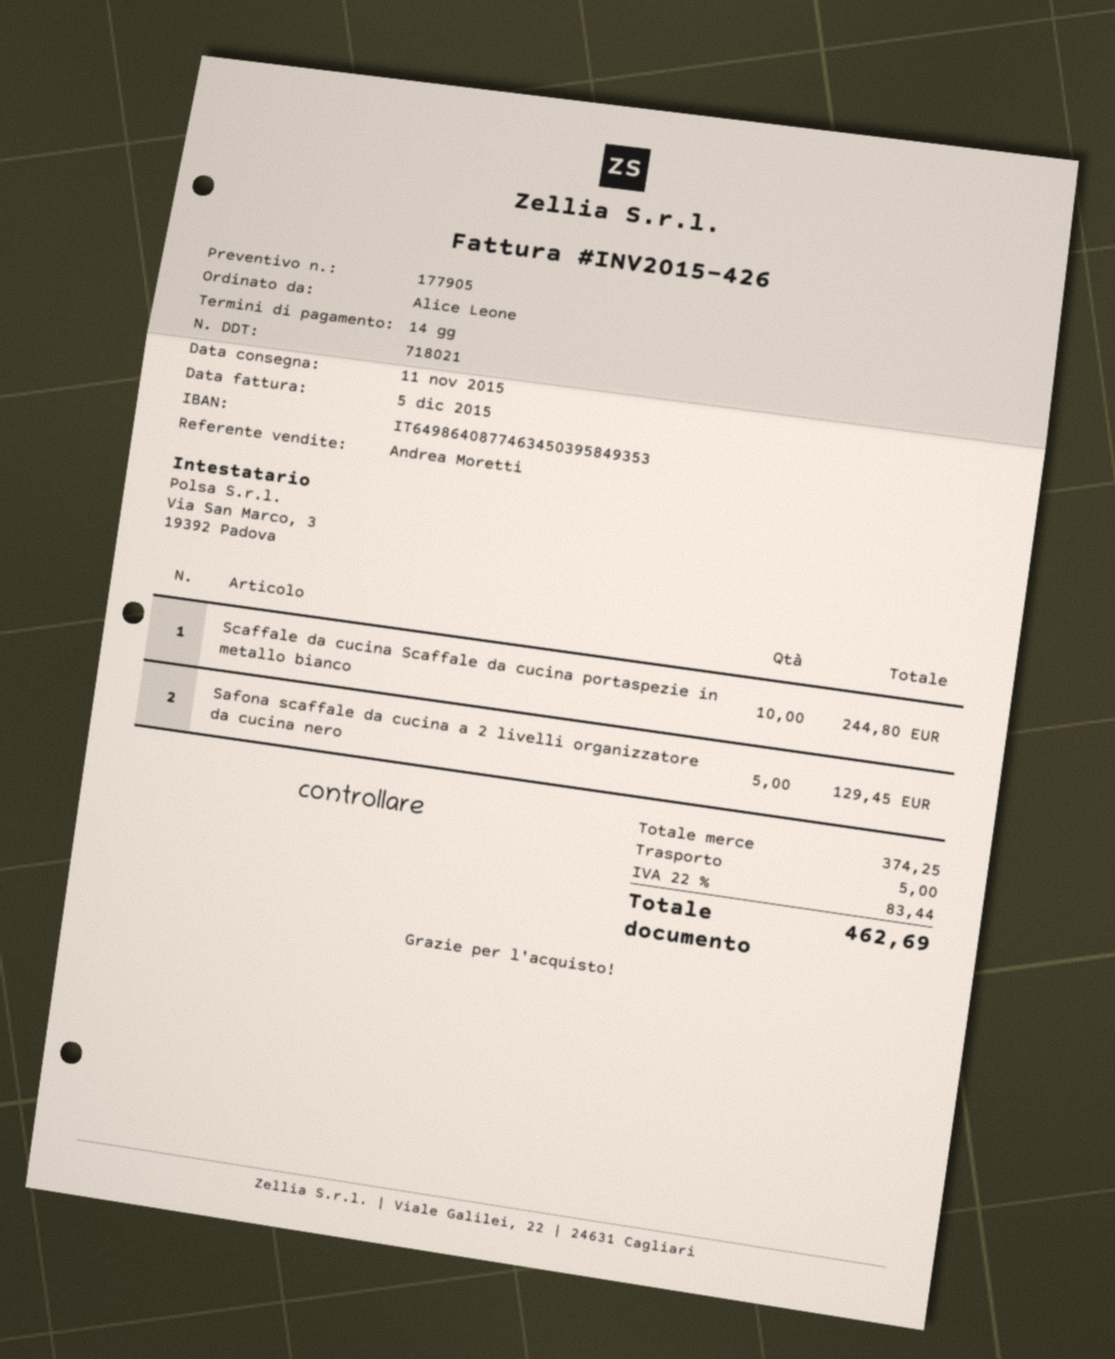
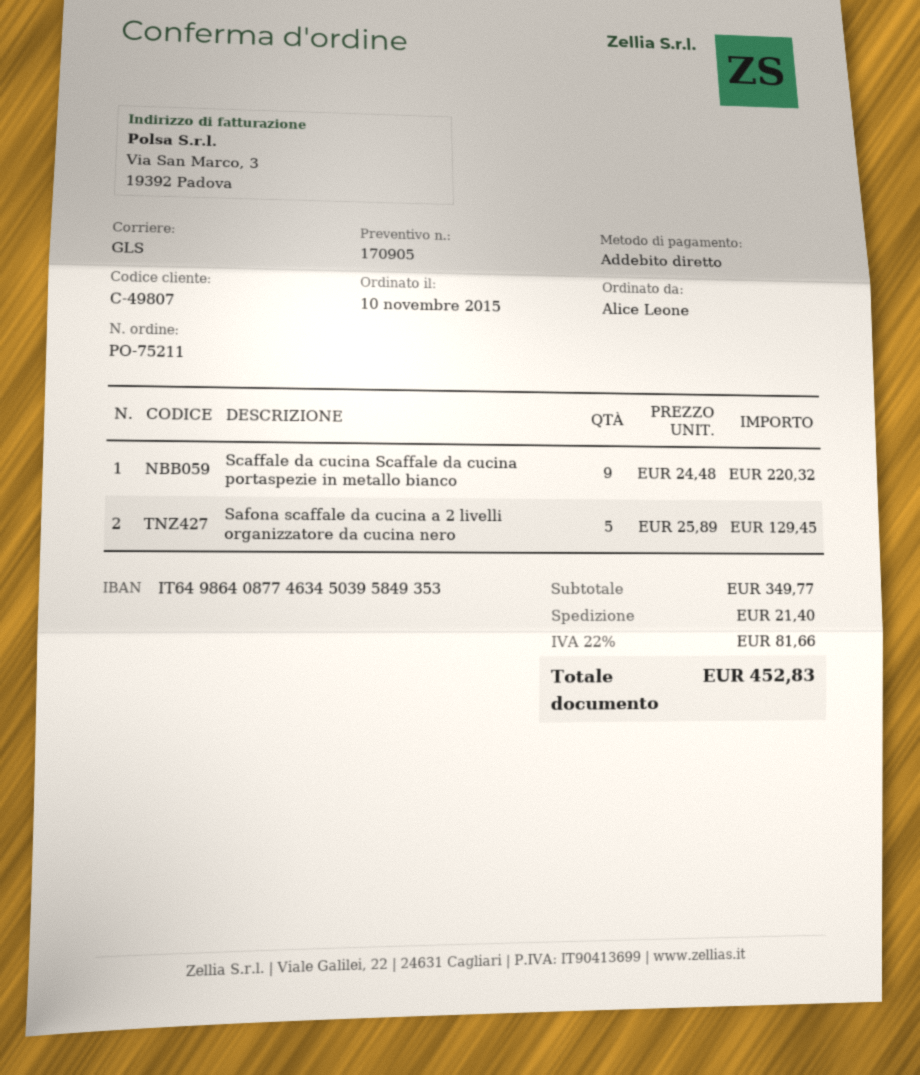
quote number: 177905 -> 170905
Scaffale da cucina Scaffale da cucina portaspezie in metallo bianco: 10 for 244.80 -> 9 for 220.32
subtotal: 374.25 -> 349.77
shipping: 5.00 -> 21.40
tax: 22% = 83.44 -> 22% = 81.66
total: 462.69 -> 452.83

